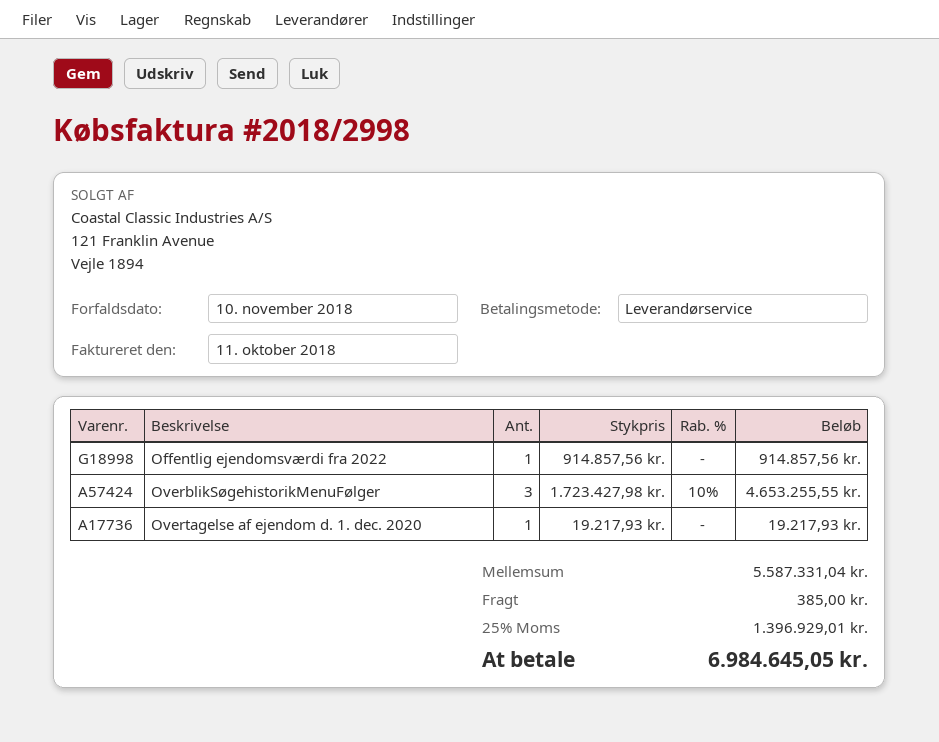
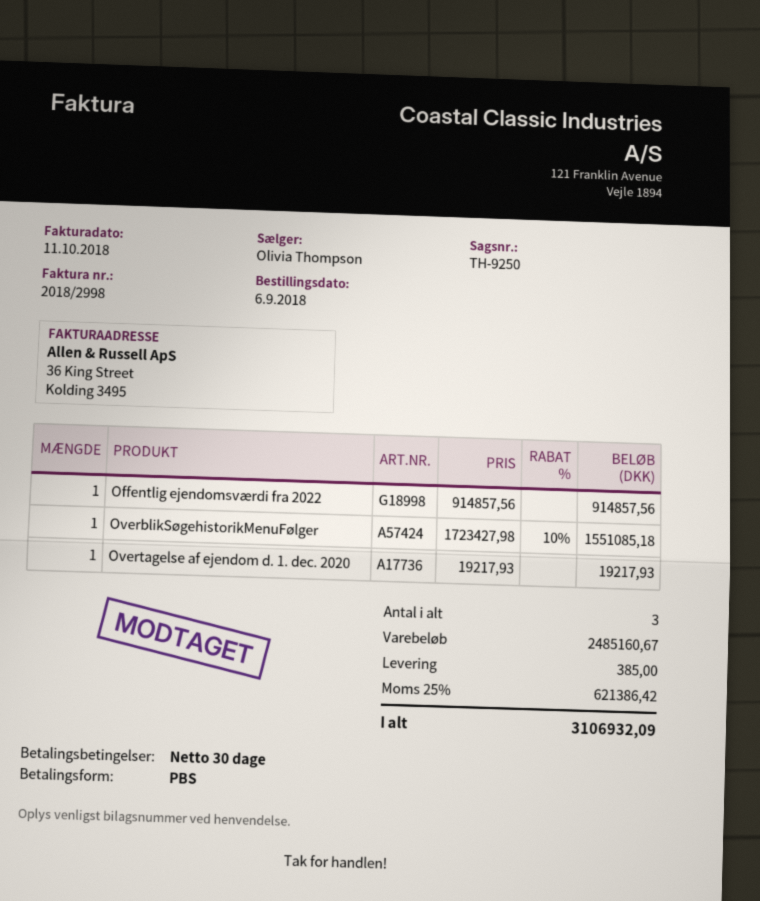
OverblikSøgehistorikMenuFølger: 3 x 1723427.98 - 10% = 4653255.55 -> 1 x 1723427.98 - 10% = 1551085.18
subtotal: 5587331.04 -> 2485160.67
tax: 25% = 1396929.01 -> 25% = 621386.42
total: 6984645.05 -> 3106932.09

